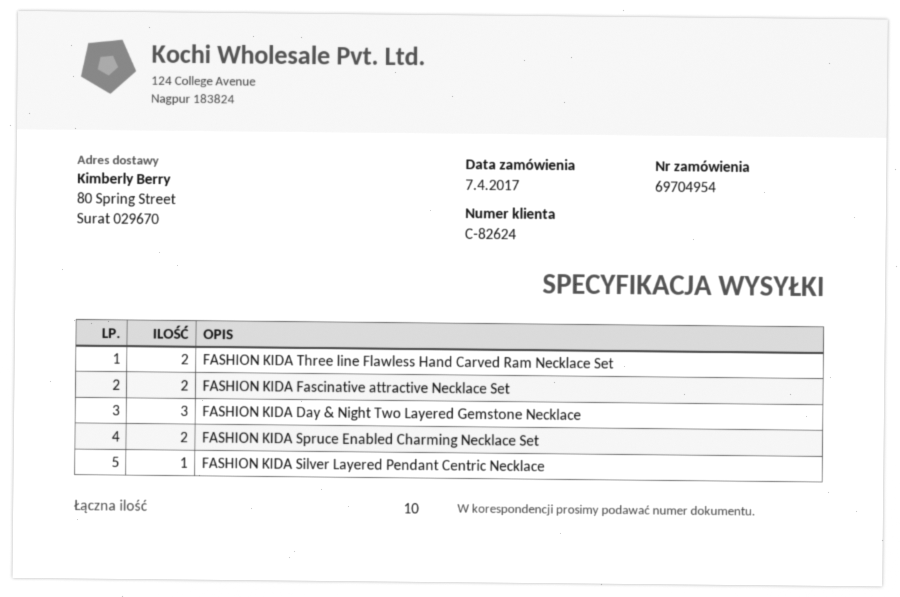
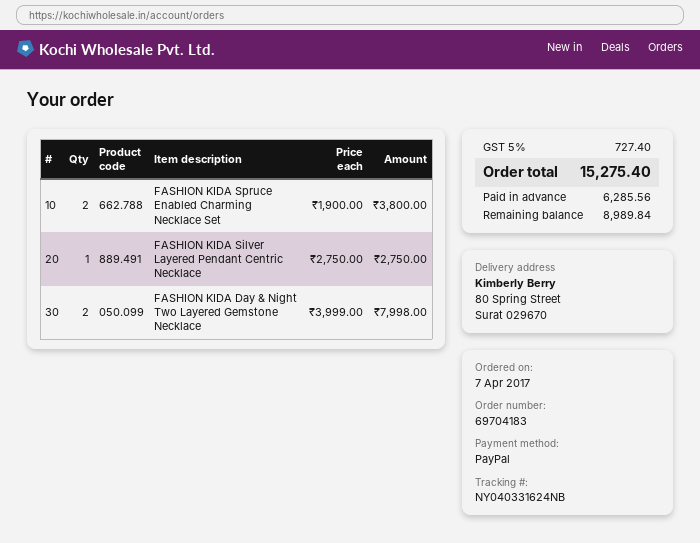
order number: 69704954 -> 69704183
FASHION KIDA Three line Flawless Hand Carved Ram Necklace Set: 2 -> none
FASHION KIDA Fascinative attractive Necklace Set: 2 -> none
FASHION KIDA Day & Night Two Layered Gemstone Necklace: 3 -> 2

